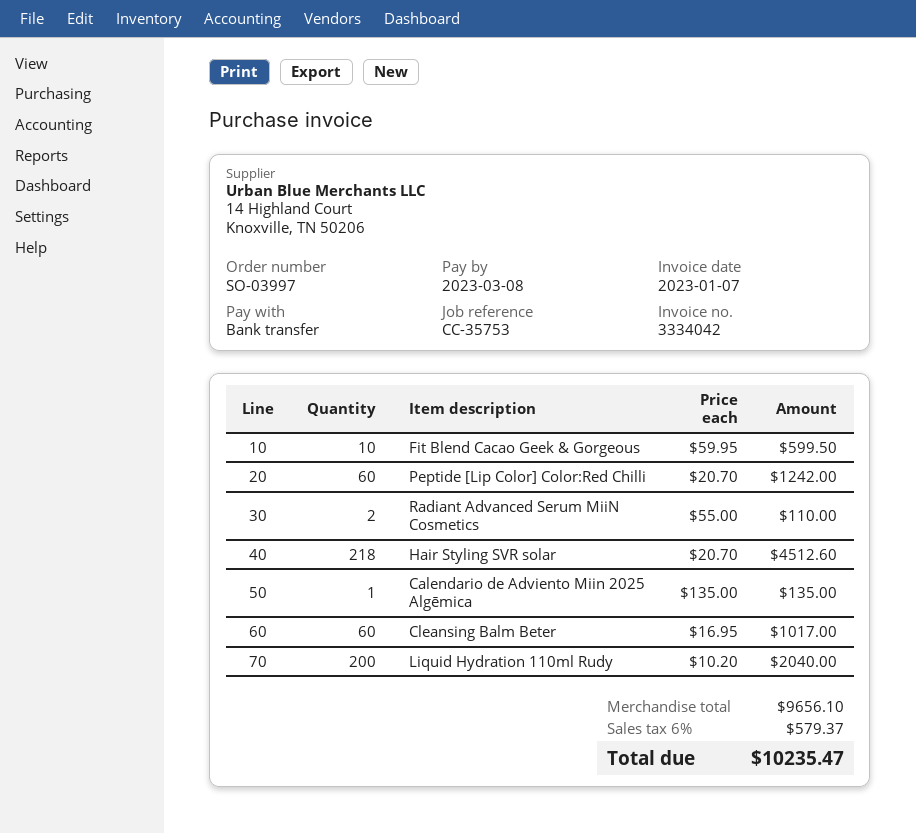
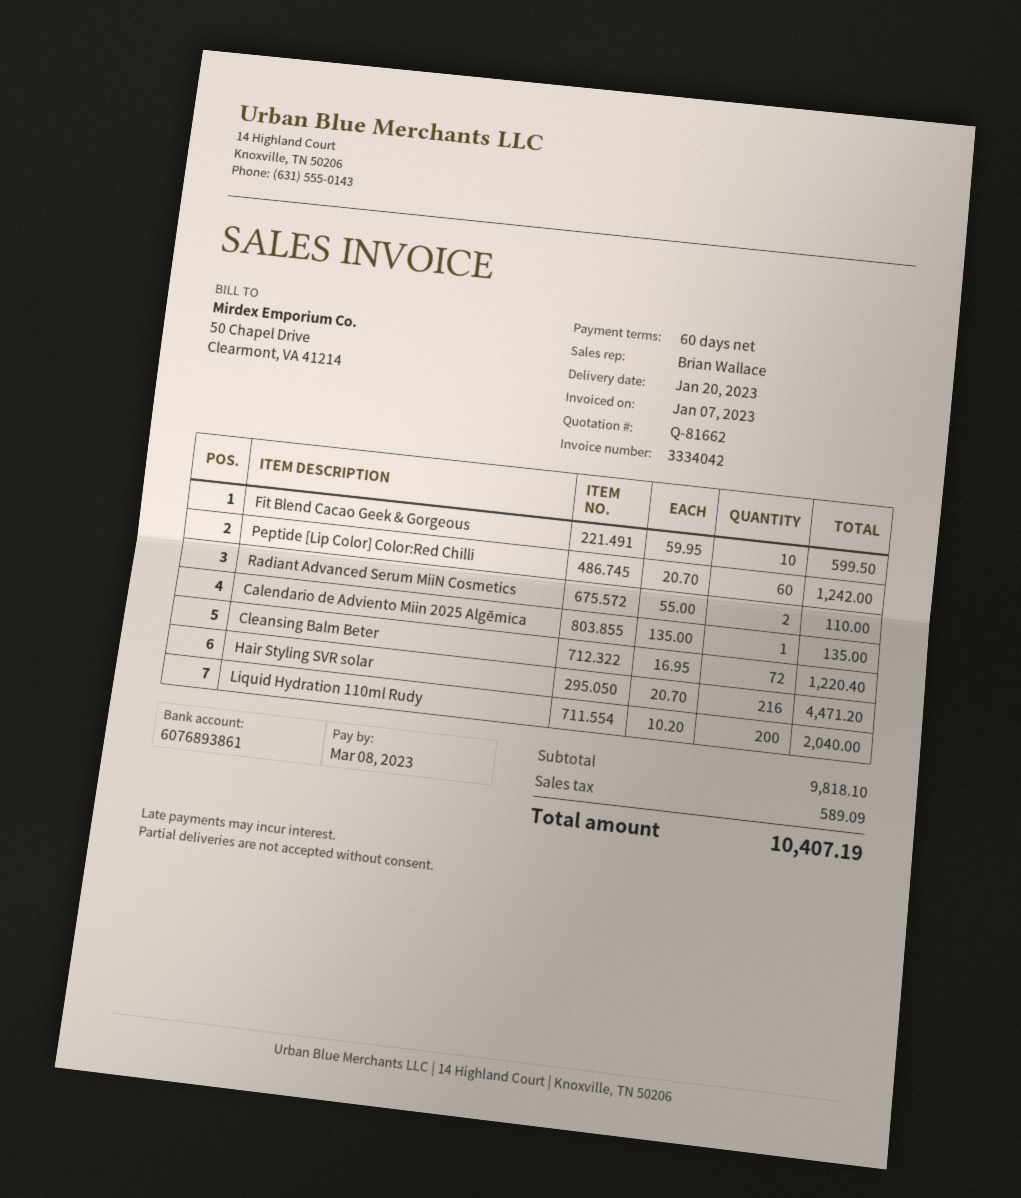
Hair Styling SVR solar: 218 x 20.70 = 4512.60 -> 216 x 20.70 = 4471.20
Cleansing Balm Beter: 60 x 16.95 = 1017.00 -> 72 x 16.95 = 1220.40
subtotal: 9656.10 -> 9818.10
tax: 579.37 -> 589.09
total: 10235.47 -> 10407.19

